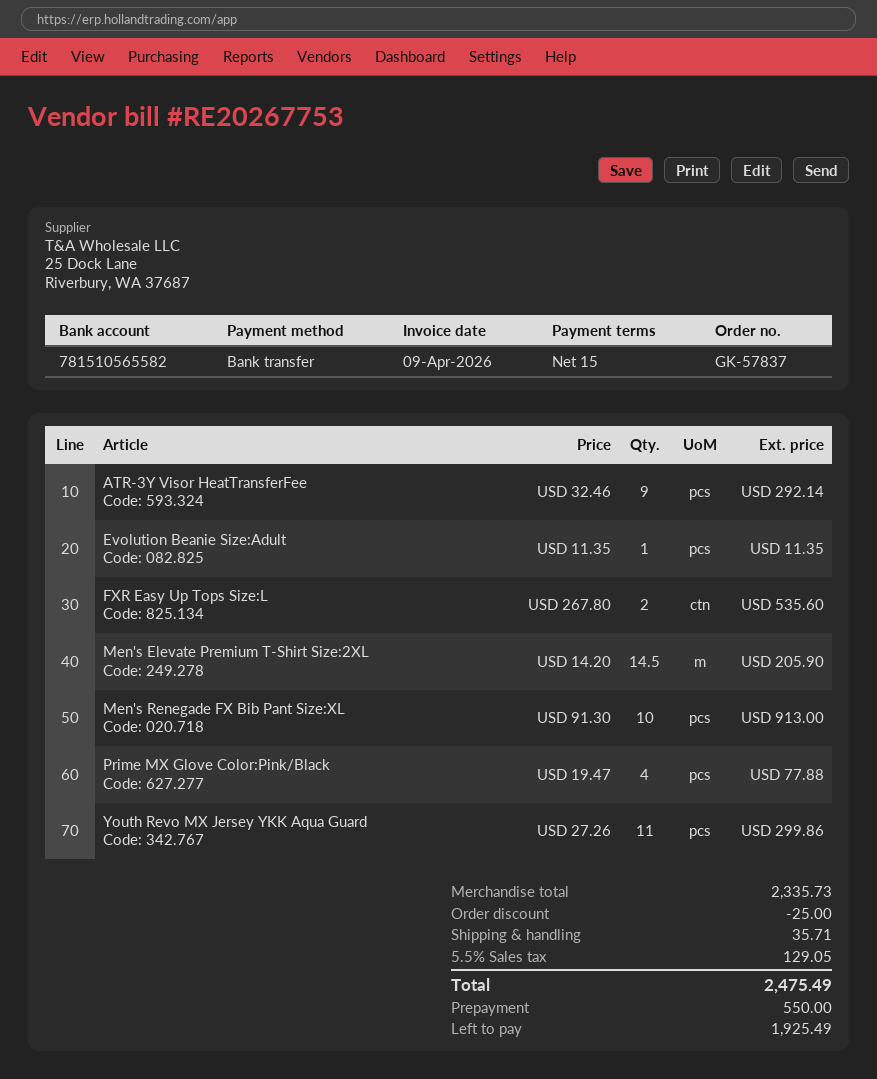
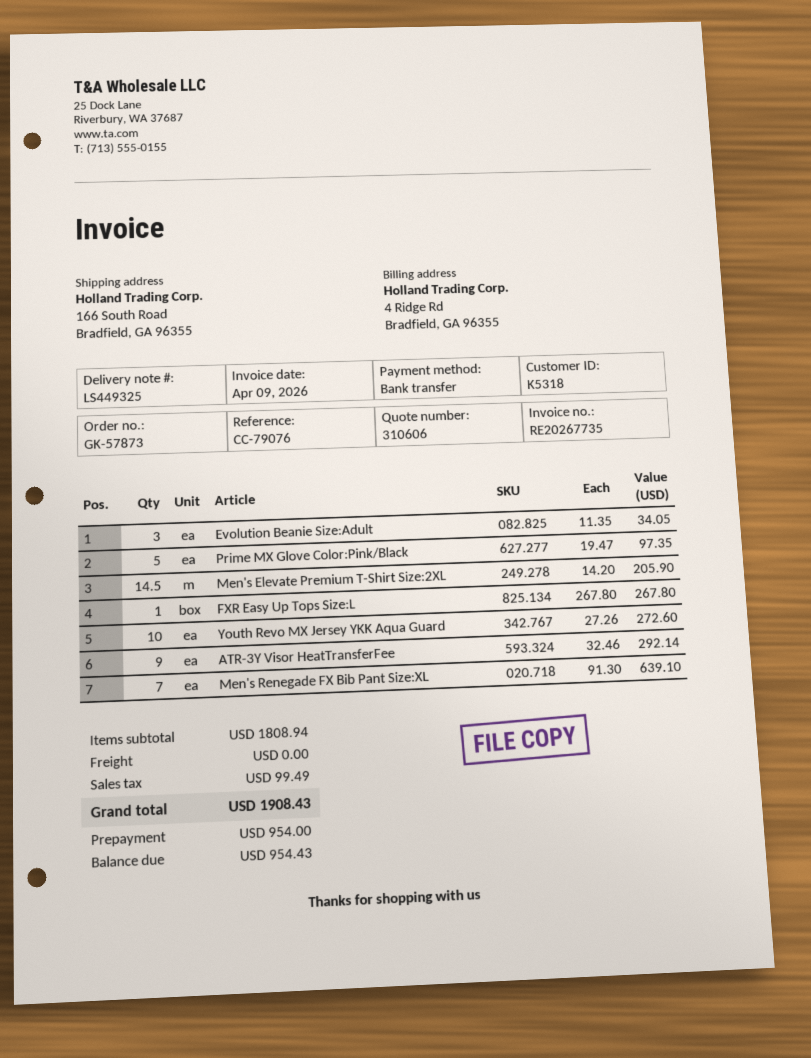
order number: GK-57837 -> GK-57873
invoice number: RE20267753 -> RE20267735
Evolution Beanie Size:Adult: 1 x 11.35 = 11.35 -> 3 x 11.35 = 34.05
FXR Easy Up Tops Size:L: 2 x 267.80 = 535.60 -> 1 x 267.80 = 267.80
Men's Renegade FX Bib Pant Size:XL: 10 x 91.30 = 913.00 -> 7 x 91.30 = 639.10
Prime MX Glove Color:Pink/Black: 4 x 19.47 = 77.88 -> 5 x 19.47 = 97.35
Youth Revo MX Jersey YKK Aqua Guard: 11 x 27.26 = 299.86 -> 10 x 27.26 = 272.60
subtotal: 2335.73 -> 1808.94
discount: 25.00 -> none
shipping: 35.71 -> 0.00
tax: 129.05 -> 99.49
total: 2475.49 -> 1908.43
deposit: 550.00 -> 954.00
balance: 1925.49 -> 954.43

